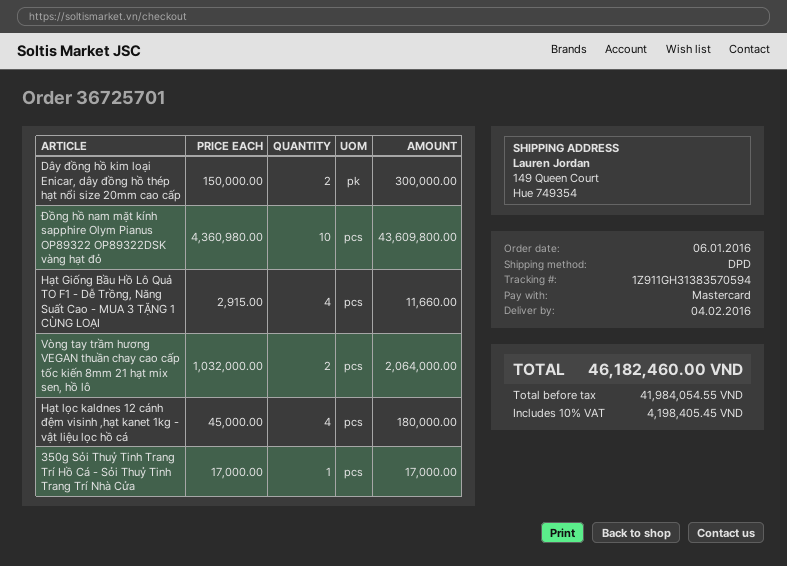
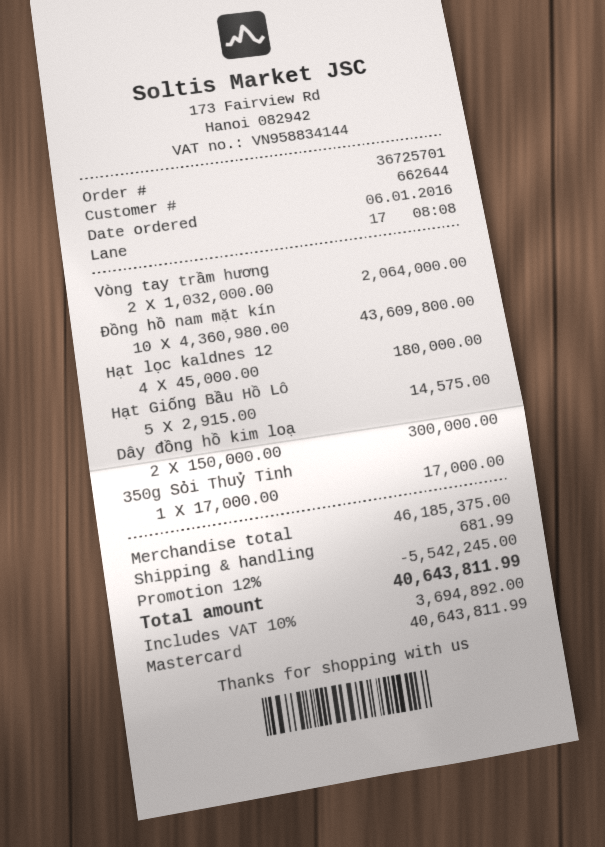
Hạt Giống Bầu Hồ Lô Quả TO F1 - Dễ Trồng, Năng Suất Cao - MUA 3 TẶNG 1 CÙNG LOẠI: 4 x 2915.00 = 11660.00 -> 5 x 2915.00 = 14575.00
discount: none -> 12% = 5542245.00
shipping: none -> 681.99
tax: 10% = 4198405.45 -> 10% = 3694892.00
total: 46182460.00 -> 40643811.99

